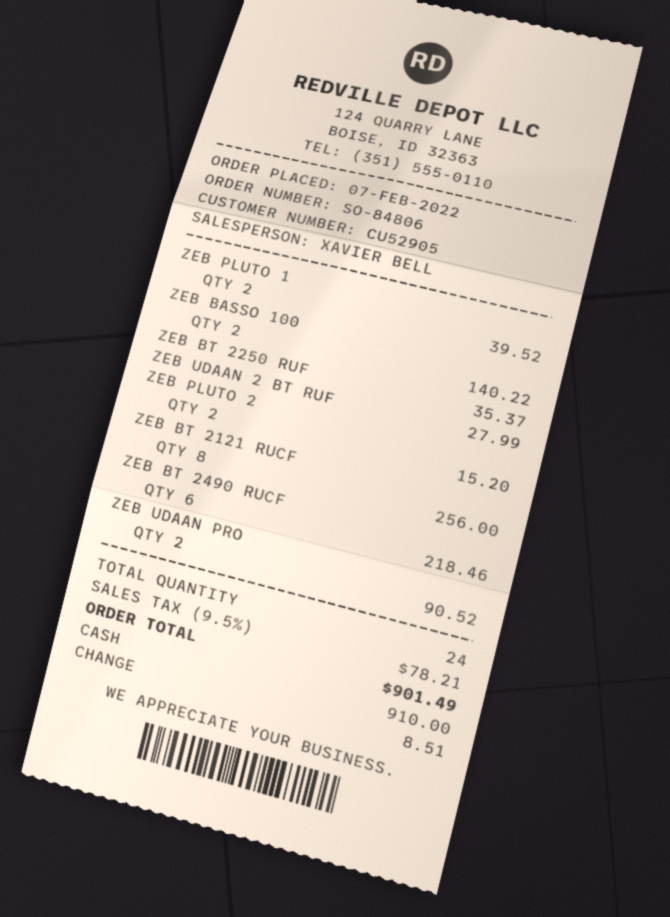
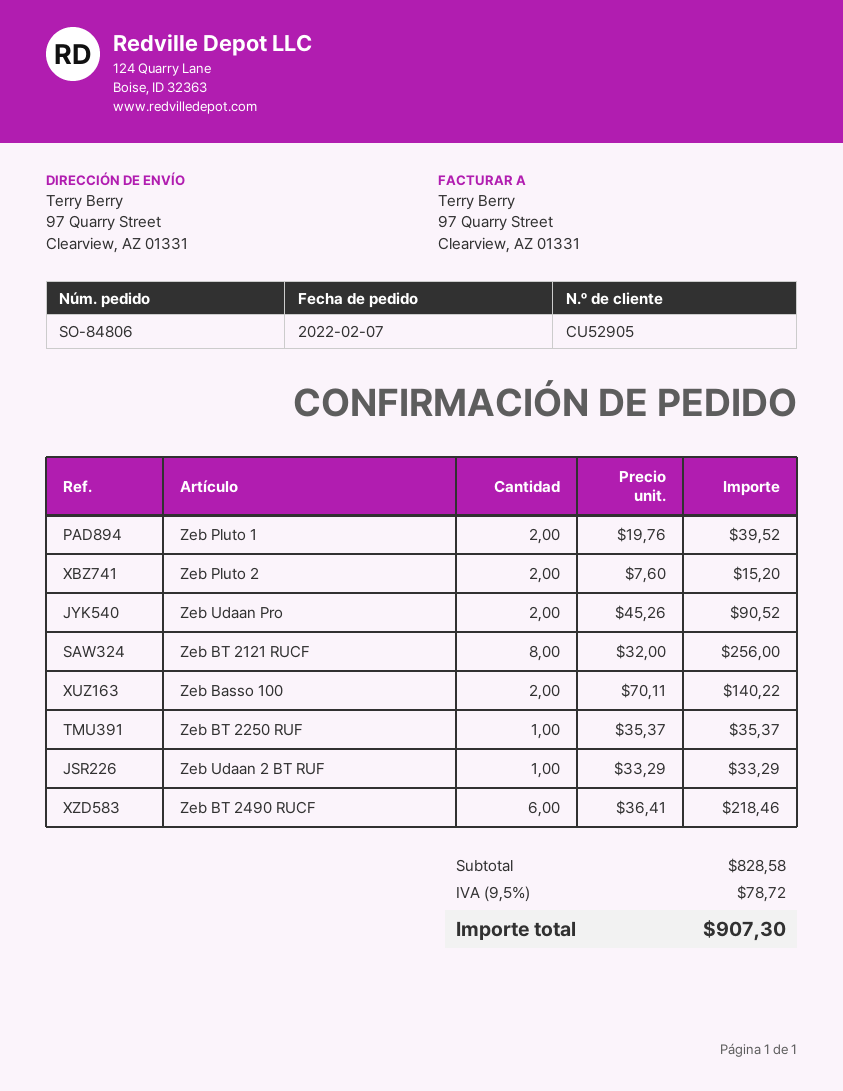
ZEB UDAAN 2 BT RUF: 1 for 27.99 -> 1 for 33.29
tax: 9.5% = 78.21 -> 9.5% = 78.72
total: 901.49 -> 907.30

